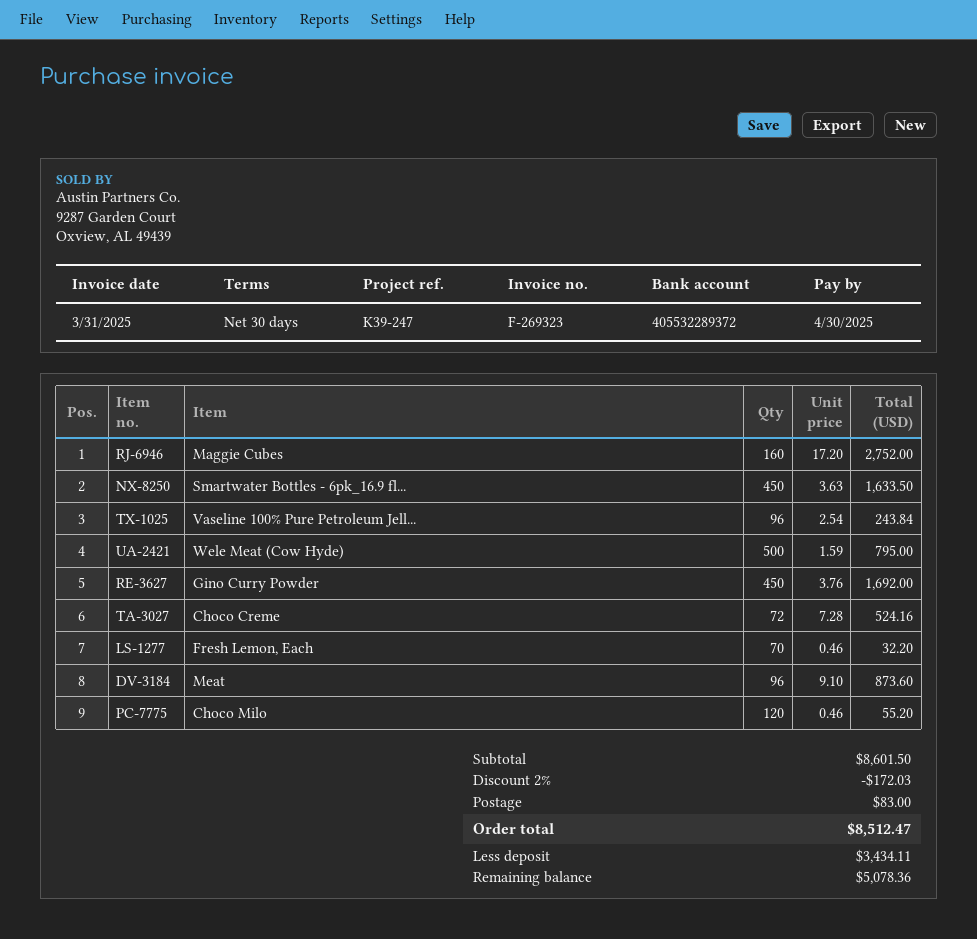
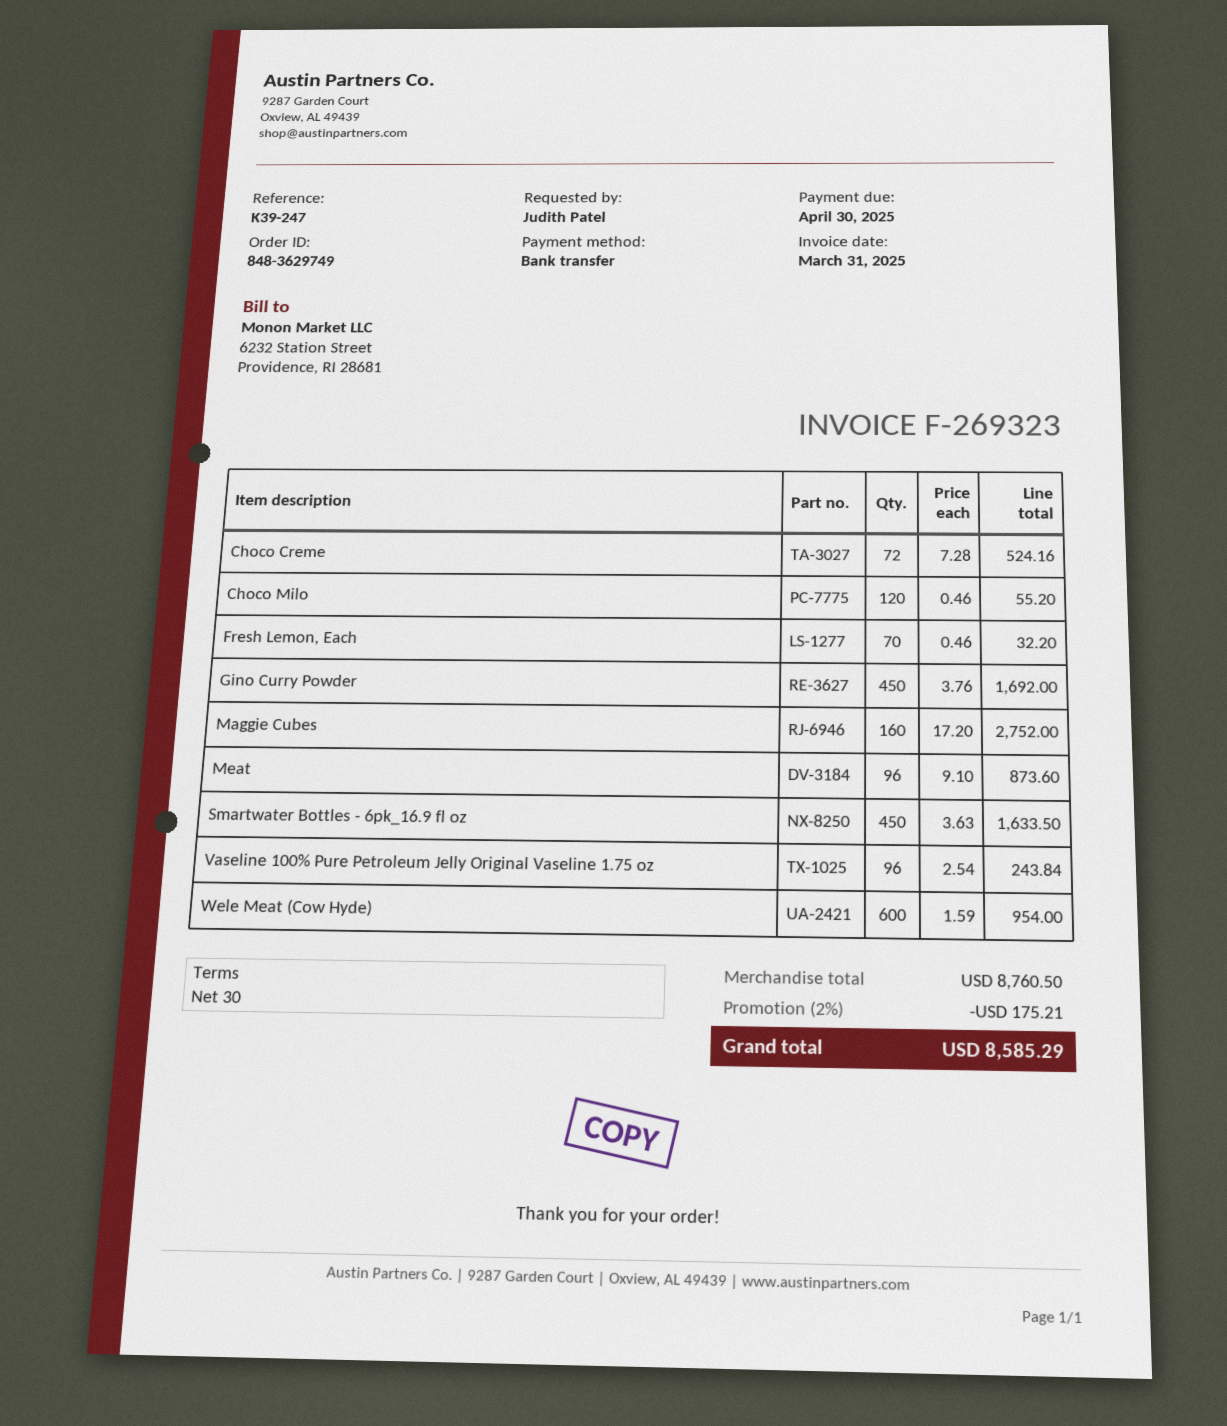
Wele Meat (Cow Hyde): 500 x 1.59 = 795.00 -> 600 x 1.59 = 954.00
subtotal: 8601.50 -> 8760.50
discount: 2% = 172.03 -> 2% = 175.21
shipping: 83.00 -> none
total: 8512.47 -> 8585.29

